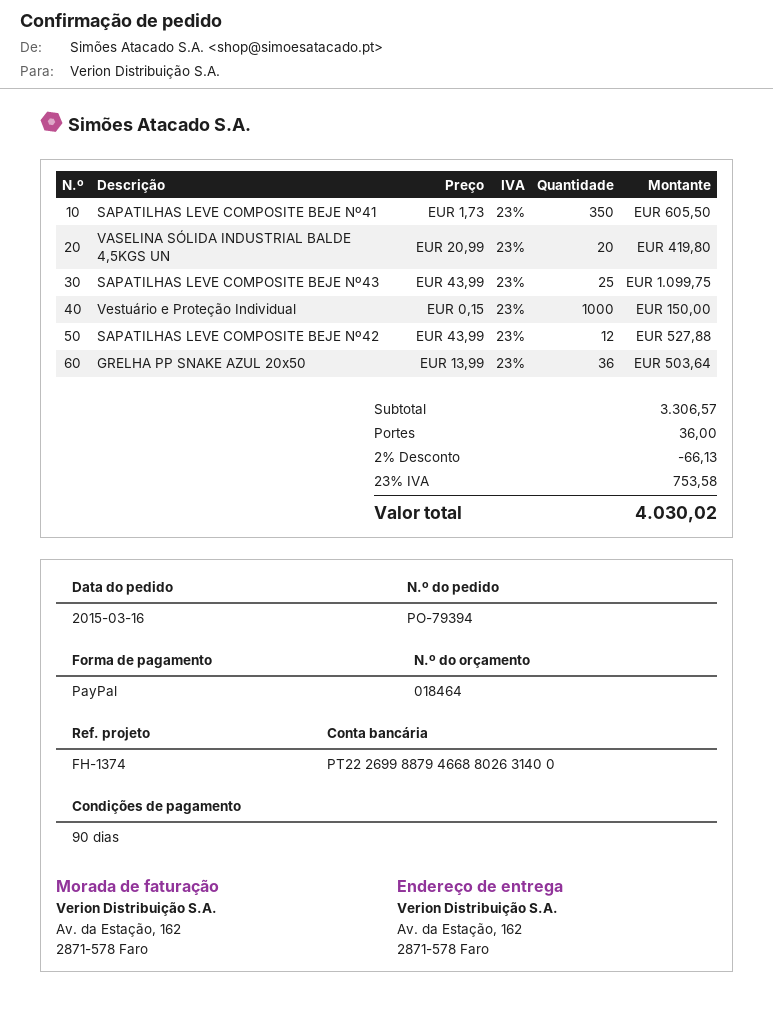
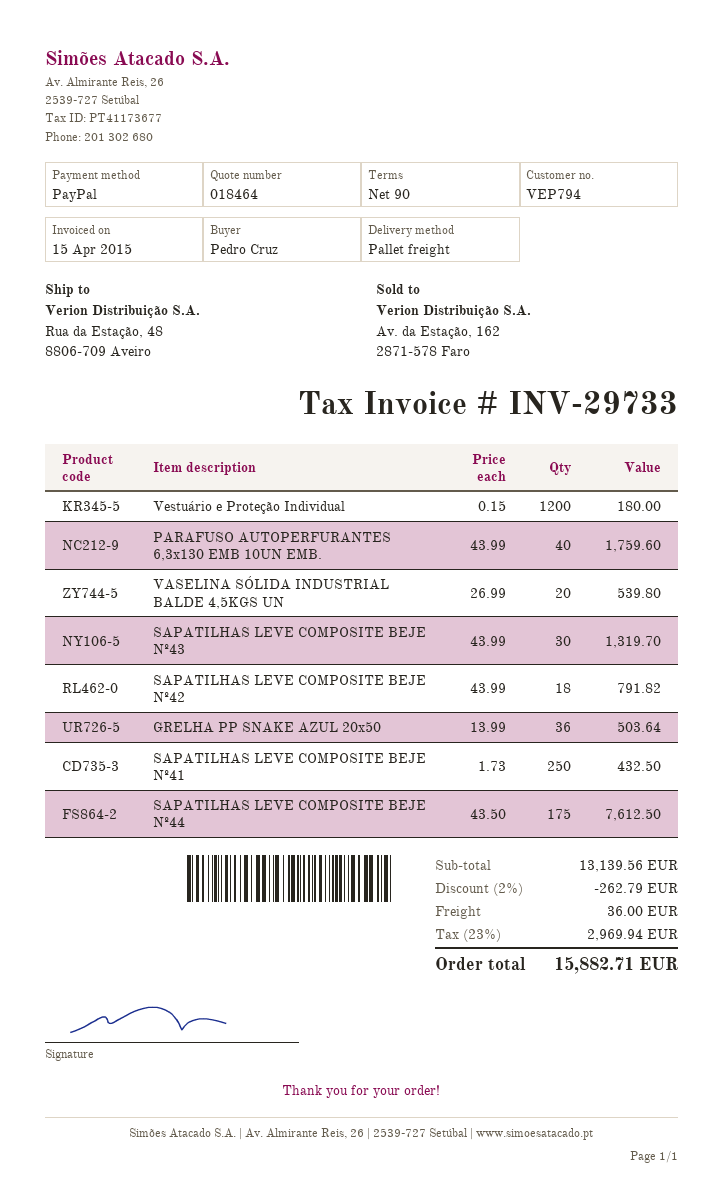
ship to: Av. da Estação, 162, 2871-578 Faro -> Rua da Estação, 48, 8806-709 Aveiro
SAPATILHAS LEVE COMPOSITE BEJE Nº41: 350 x 1.73 = 605.50 -> 250 x 1.73 = 432.50
VASELINA SÓLIDA INDUSTRIAL BALDE 4,5KGS UN: 20 x 20.99 = 419.80 -> 20 x 26.99 = 539.80
SAPATILHAS LEVE COMPOSITE BEJE Nº43: 25 x 43.99 = 1099.75 -> 30 x 43.99 = 1319.70
Vestuário e Proteção Individual: 1000 x 0.15 = 150.00 -> 1200 x 0.15 = 180.00
SAPATILHAS LEVE COMPOSITE BEJE Nº42: 12 x 43.99 = 527.88 -> 18 x 43.99 = 791.82
PARAFUSO AUTOPERFURANTES 6,3x130 EMB 10UN EMB.: none -> 40 x 43.99 = 1759.60
SAPATILHAS LEVE COMPOSITE BEJE Nº44: none -> 175 x 43.50 = 7612.50
subtotal: 3306.57 -> 13139.56
discount: 2% = 66.13 -> 2% = 262.79
tax: 23% = 753.58 -> 23% = 2969.94
total: 4030.02 -> 15882.71

